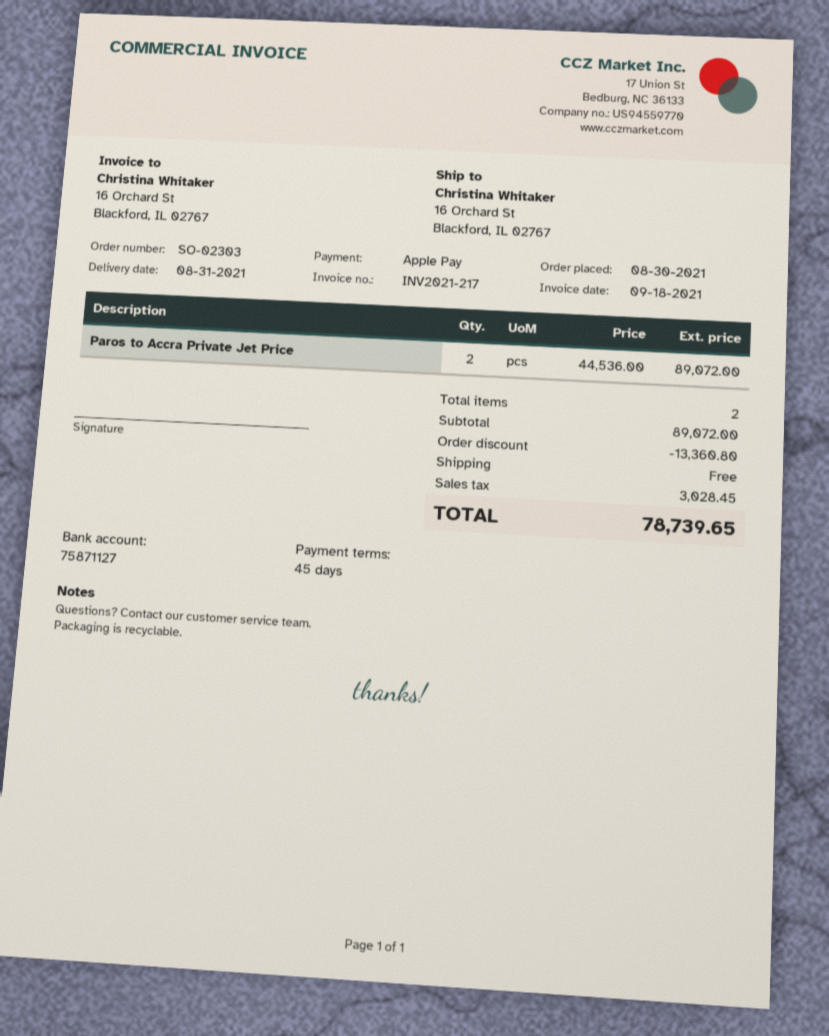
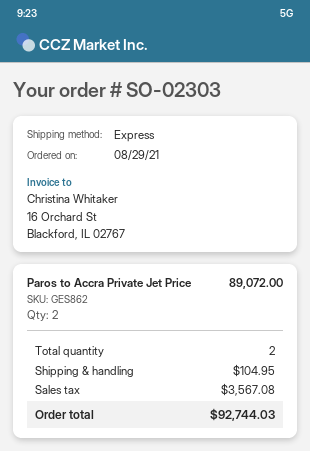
order date: 2021-08-30 -> 2021-08-29
discount: 13360.80 -> none
shipping: 0.00 -> 104.95
tax: 3028.45 -> 3567.08
total: 78739.65 -> 92744.03

